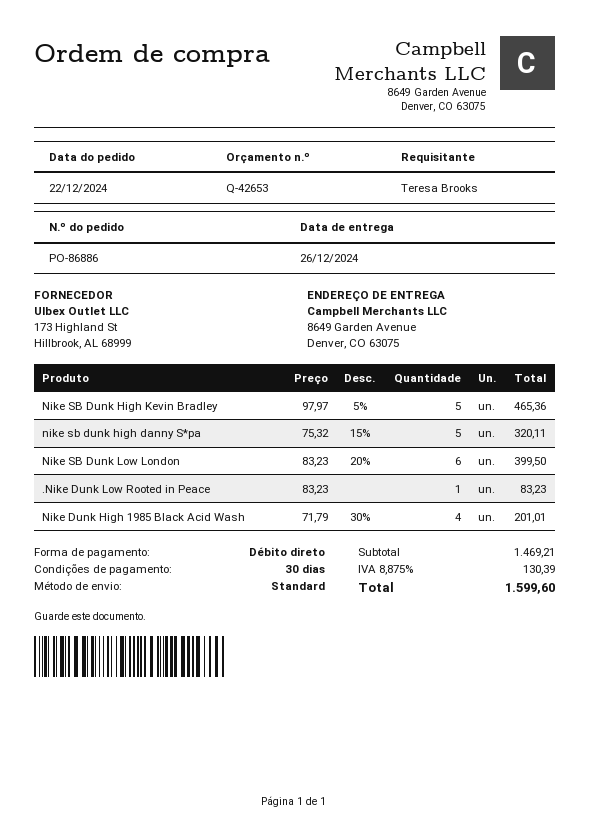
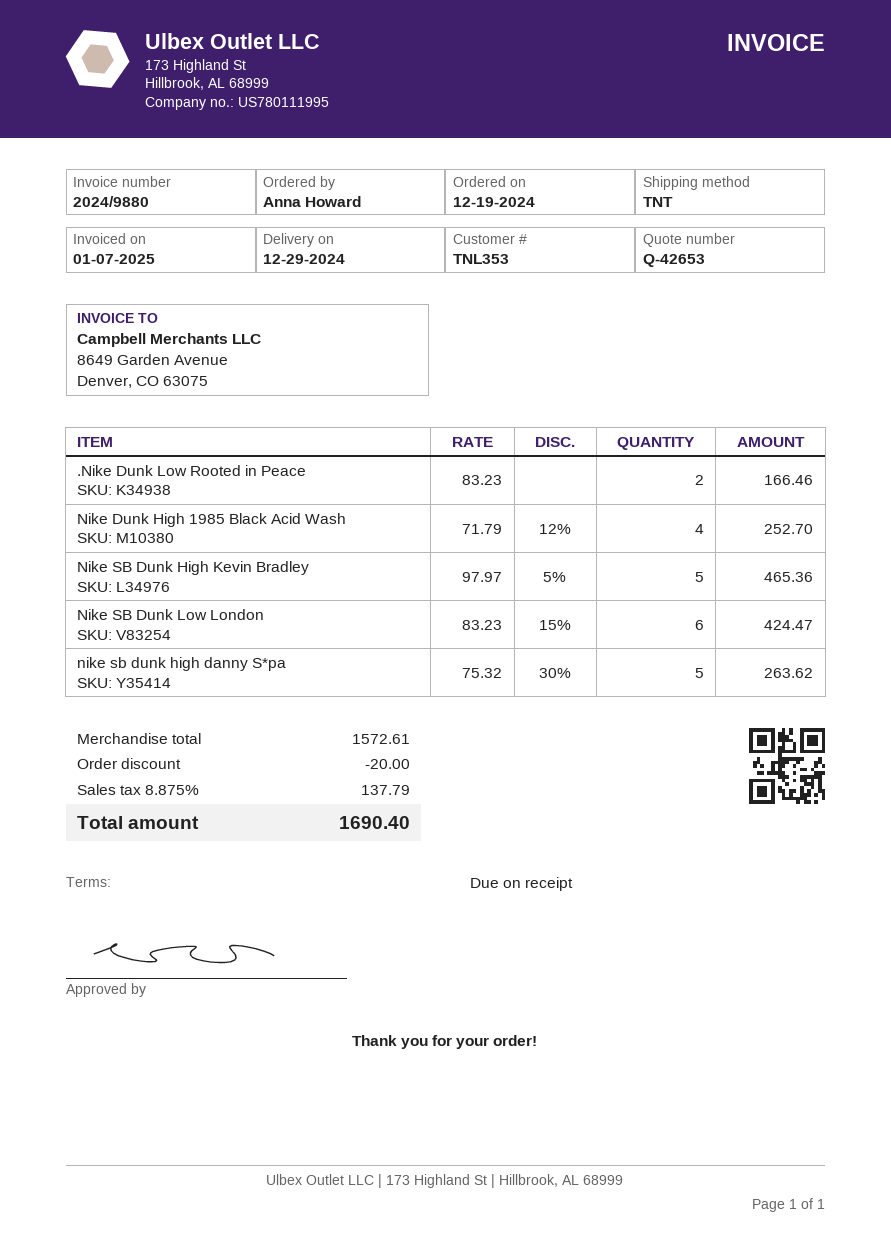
order date: 2024-12-22 -> 2024-12-19
delivery date: 2024-12-26 -> 2024-12-29
payment terms: 30 days -> on receipt
ordered by: Teresa Brooks -> Anna Howard
shipping method: standard -> TNT
nike sb dunk high danny S*pa: 5 x 75.32 - 15% = 320.11 -> 5 x 75.32 - 30% = 263.62
Nike SB Dunk Low London: 6 x 83.23 - 20% = 399.50 -> 6 x 83.23 - 15% = 424.47
.Nike Dunk Low Rooted in Peace: 1 x 83.23 = 83.23 -> 2 x 83.23 = 166.46
Nike Dunk High 1985 Black Acid Wash: 4 x 71.79 - 30% = 201.01 -> 4 x 71.79 - 12% = 252.70
subtotal: 1469.21 -> 1572.61
discount: none -> 20.00
tax: 8.875% = 130.39 -> 8.875% = 137.79
total: 1599.60 -> 1690.40

